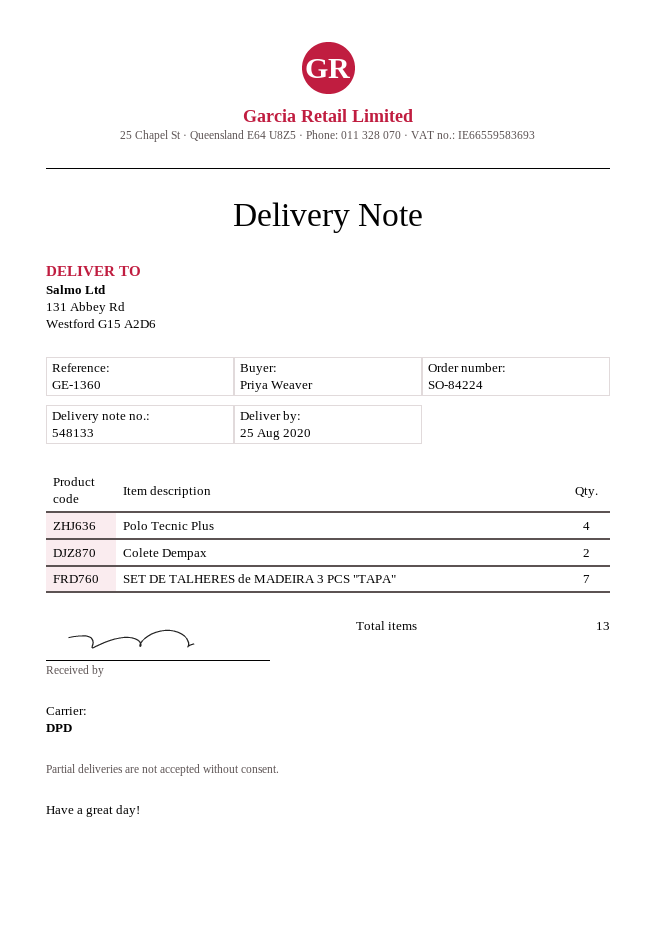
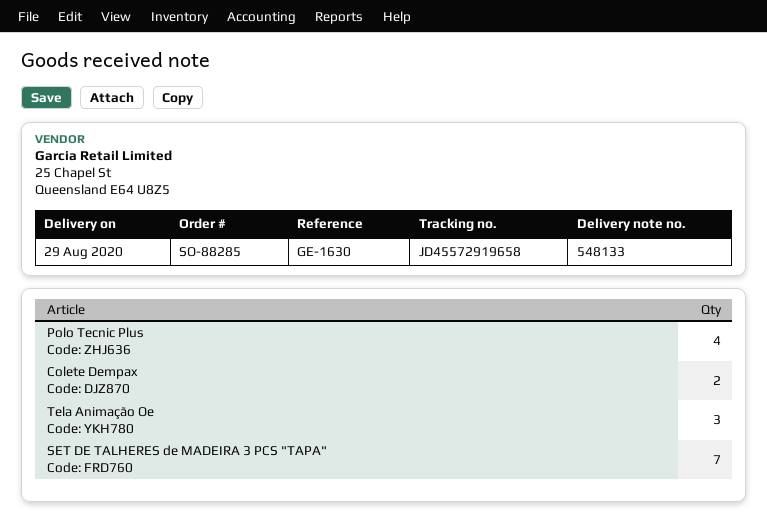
order number: SO-84224 -> SO-88285
delivery date: 2020-08-25 -> 2020-08-29
reference: GE-1360 -> GE-1630
Tela Animação Oe: none -> 3

